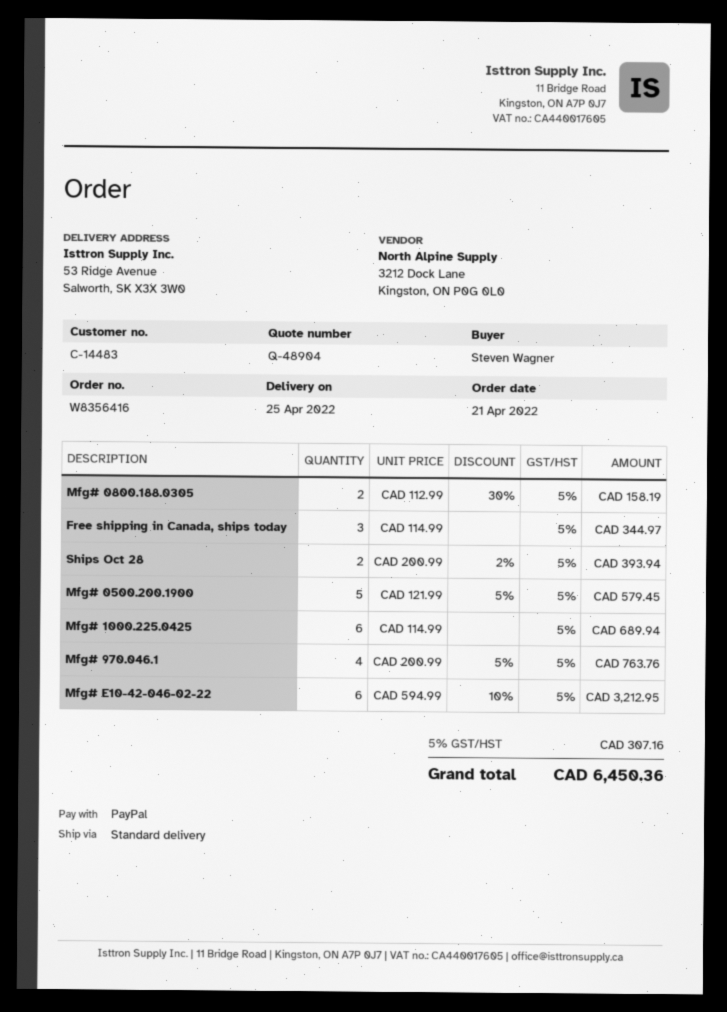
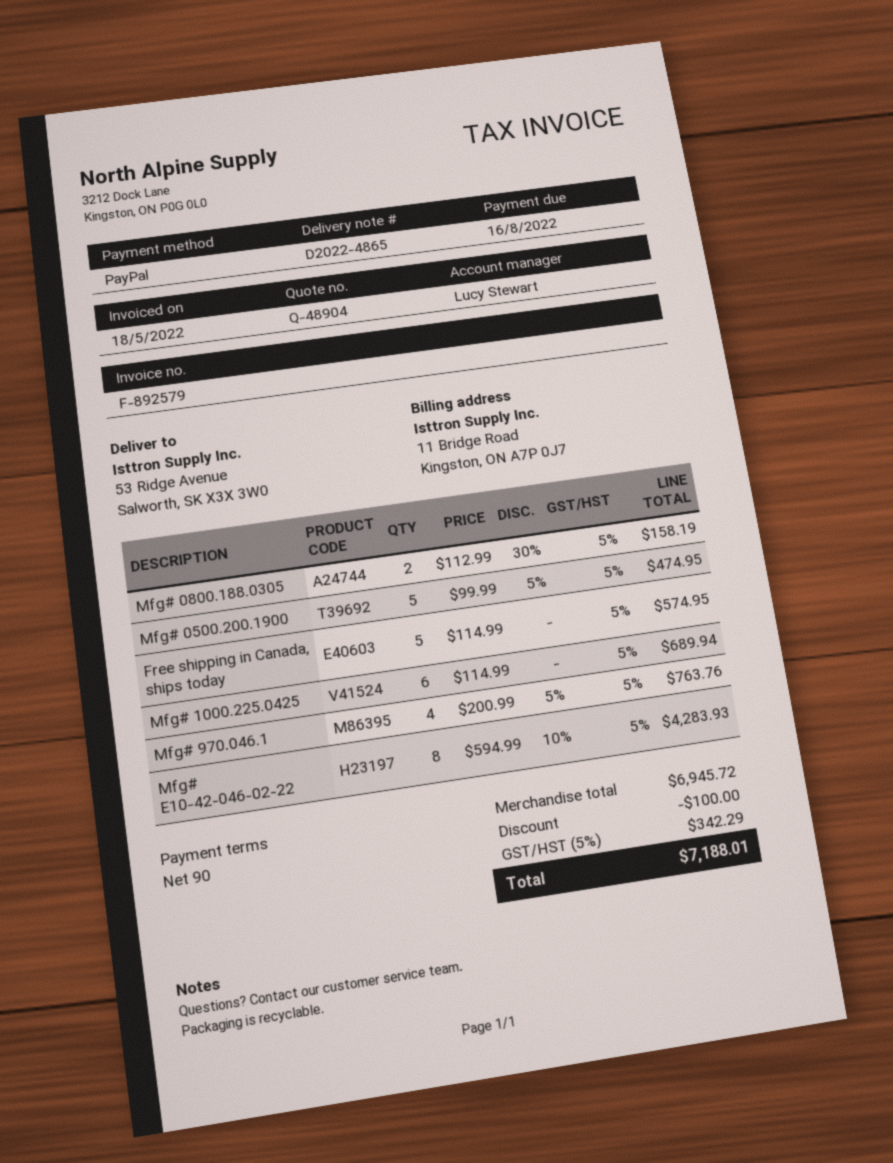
Free shipping in Canada, ships today: 3 x 114.99 = 344.97 -> 5 x 114.99 = 574.95
Ships Oct 28: 2 x 200.99 - 2% = 393.94 -> none
Mfg# 0500.200.1900: 5 x 121.99 - 5% = 579.45 -> 5 x 99.99 - 5% = 474.95
Mfg# E10-42-046-02-22: 6 x 594.99 - 10% = 3212.95 -> 8 x 594.99 - 10% = 4283.93
discount: none -> 100.00
tax: 5% = 307.16 -> 5% = 342.29
total: 6450.36 -> 7188.01

